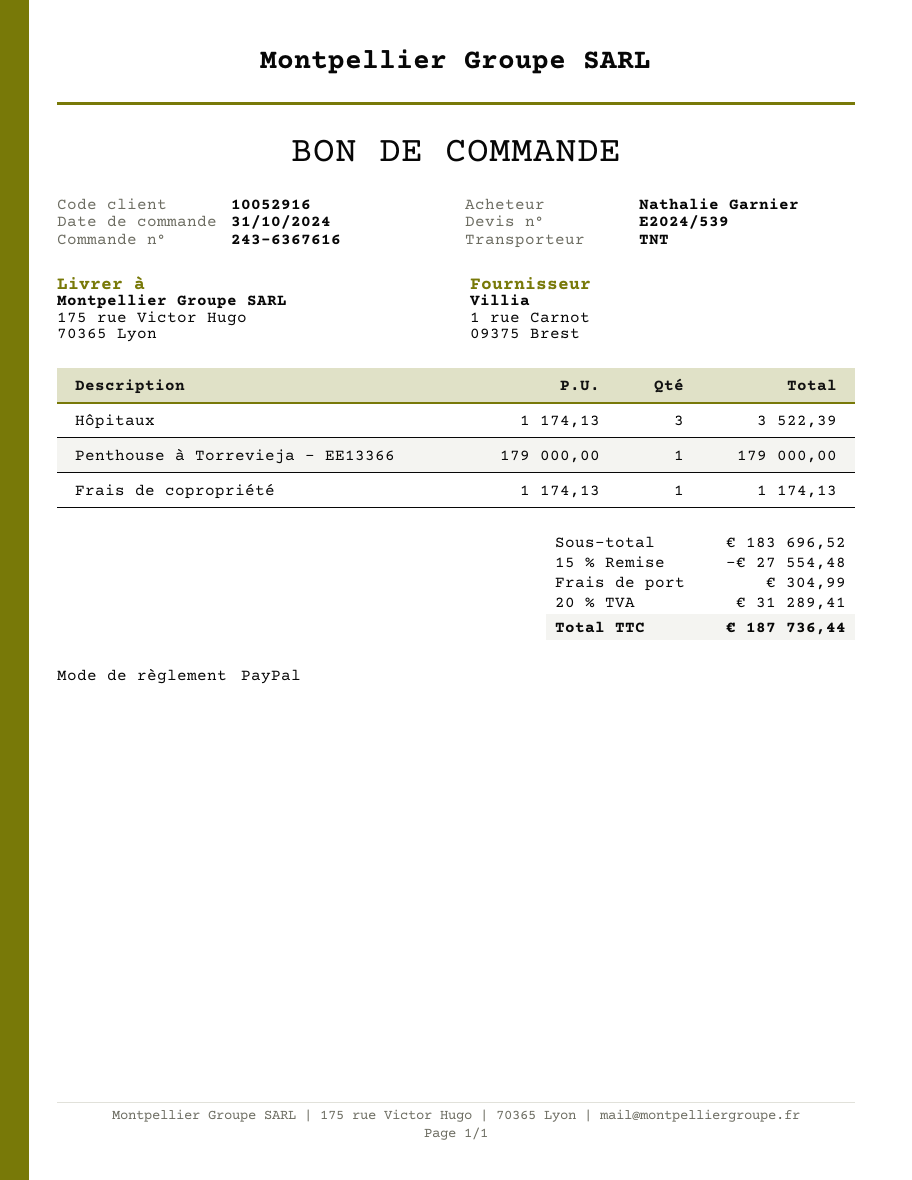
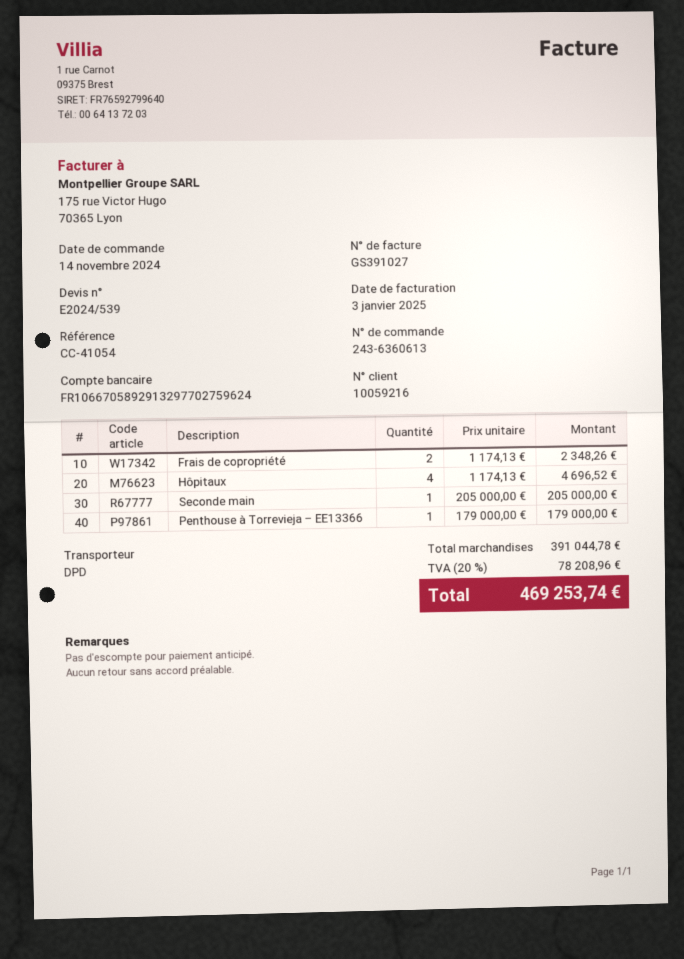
order number: 243-6367616 -> 243-6360613
order date: 2024-10-31 -> 2024-11-14
customer number: 10052916 -> 10059216
shipping method: TNT -> DPD
Hôpitaux: 3 x 1174.13 = 3522.39 -> 4 x 1174.13 = 4696.52
Frais de copropriété: 1 x 1174.13 = 1174.13 -> 2 x 1174.13 = 2348.26
Seconde main: none -> 1 x 205000.00 = 205000.00
subtotal: 183696.52 -> 391044.78
discount: 15% = 27554.48 -> none
shipping: 304.99 -> none
tax: 20% = 31289.41 -> 20% = 78208.96
total: 187736.44 -> 469253.74

